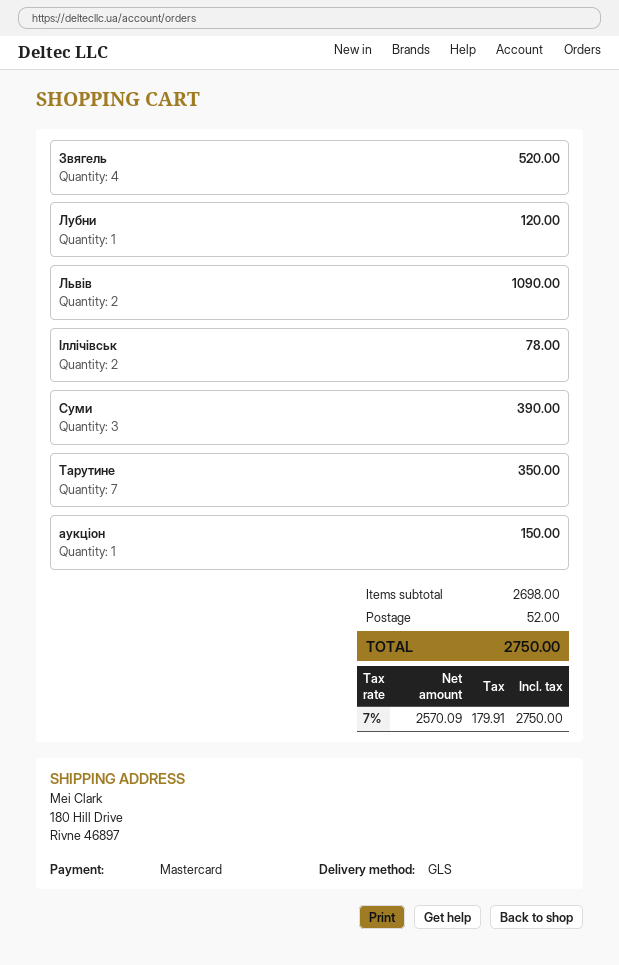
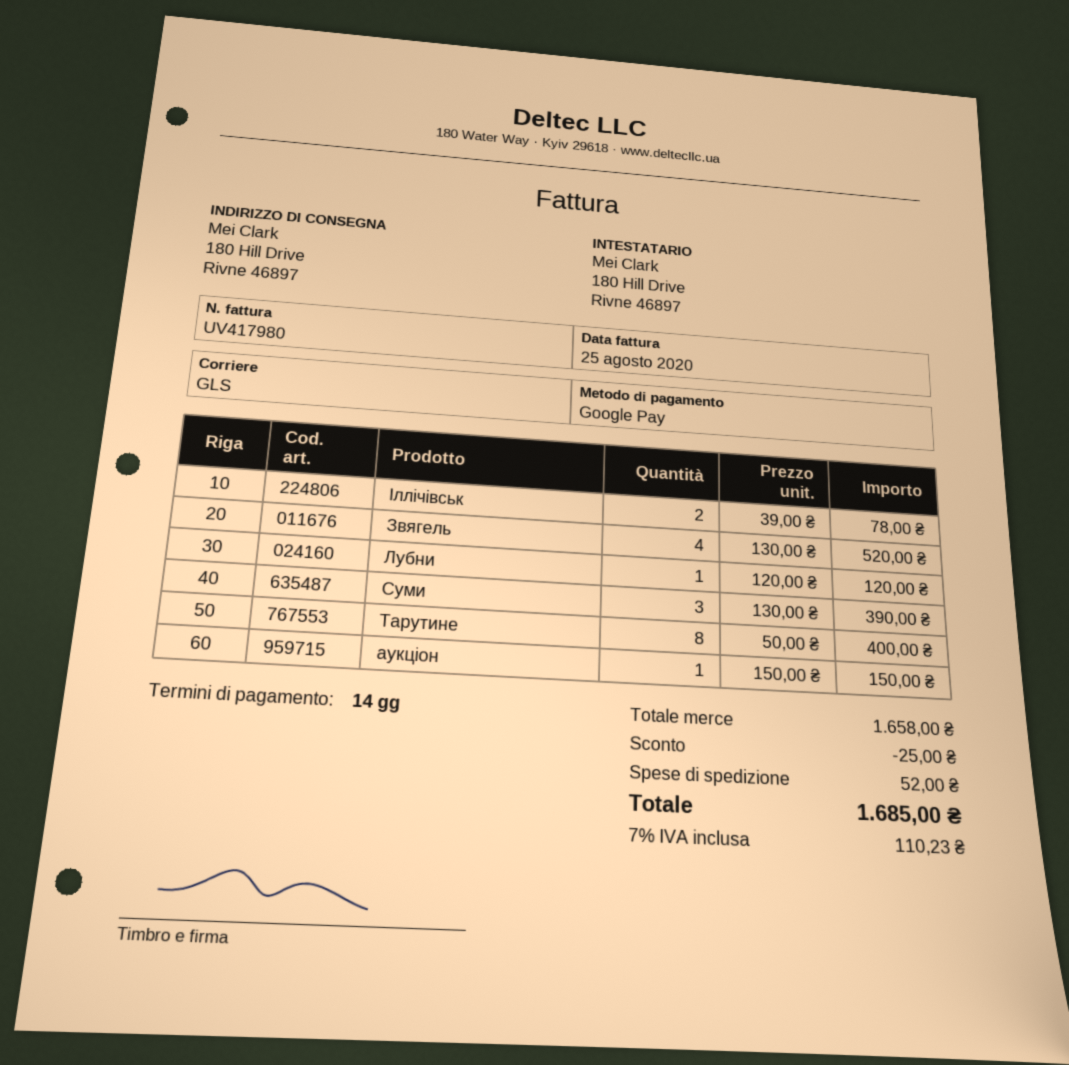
payment method: Mastercard -> Google Pay
Львів: 2 for 1090.00 -> none
Тарутине: 7 for 350.00 -> 8 for 400.00
subtotal: 2698.00 -> 1658.00
discount: none -> 25.00
tax: 7% = 179.91 -> 7% = 110.23
total: 2750.00 -> 1685.00

